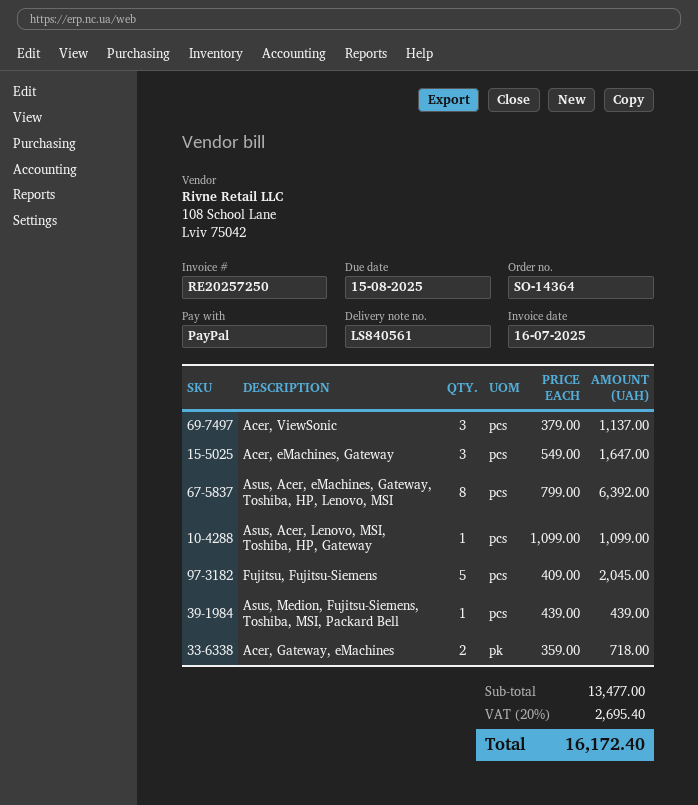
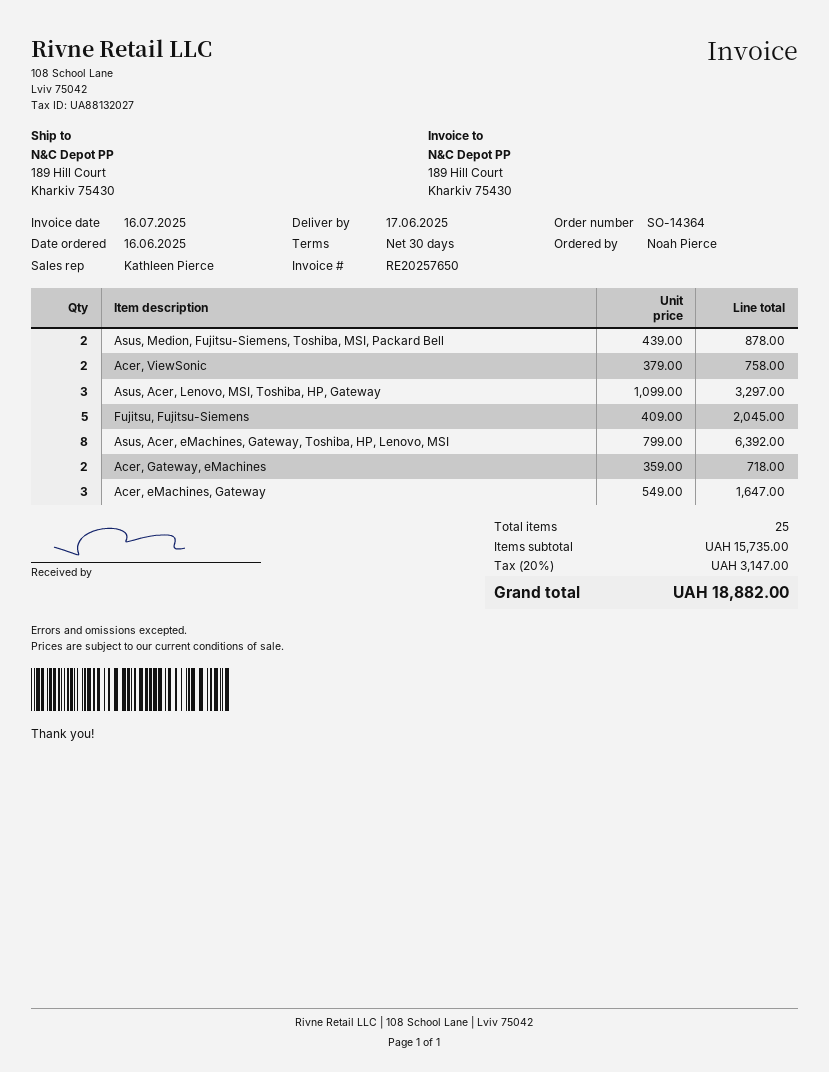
invoice number: RE20257250 -> RE20257650
Acer, ViewSonic: 3 x 379.00 = 1137.00 -> 2 x 379.00 = 758.00
Asus, Acer, Lenovo, MSI, Toshiba, HP, Gateway: 1 x 1099.00 = 1099.00 -> 3 x 1099.00 = 3297.00
Asus, Medion, Fujitsu-Siemens, Toshiba, MSI, Packard Bell: 1 x 439.00 = 439.00 -> 2 x 439.00 = 878.00
subtotal: 13477.00 -> 15735.00
tax: 20% = 2695.40 -> 20% = 3147.00
total: 16172.40 -> 18882.00

